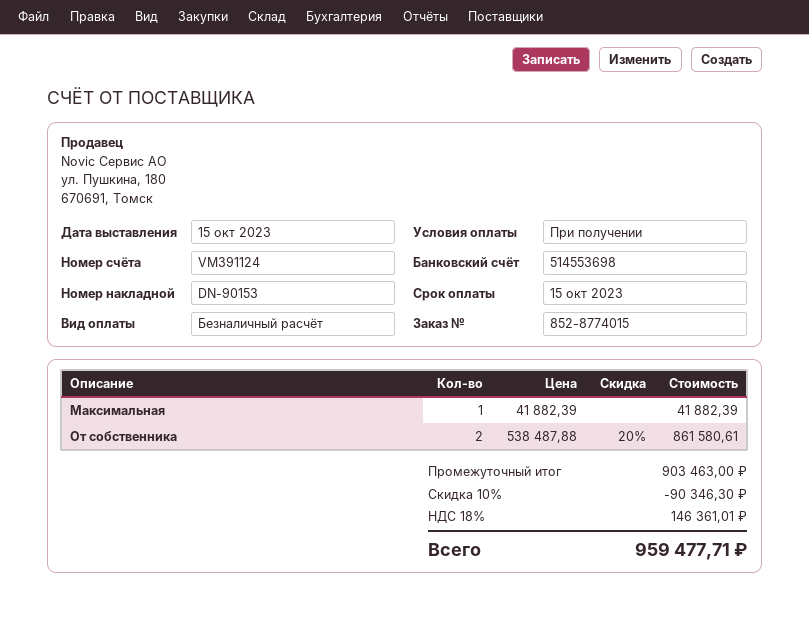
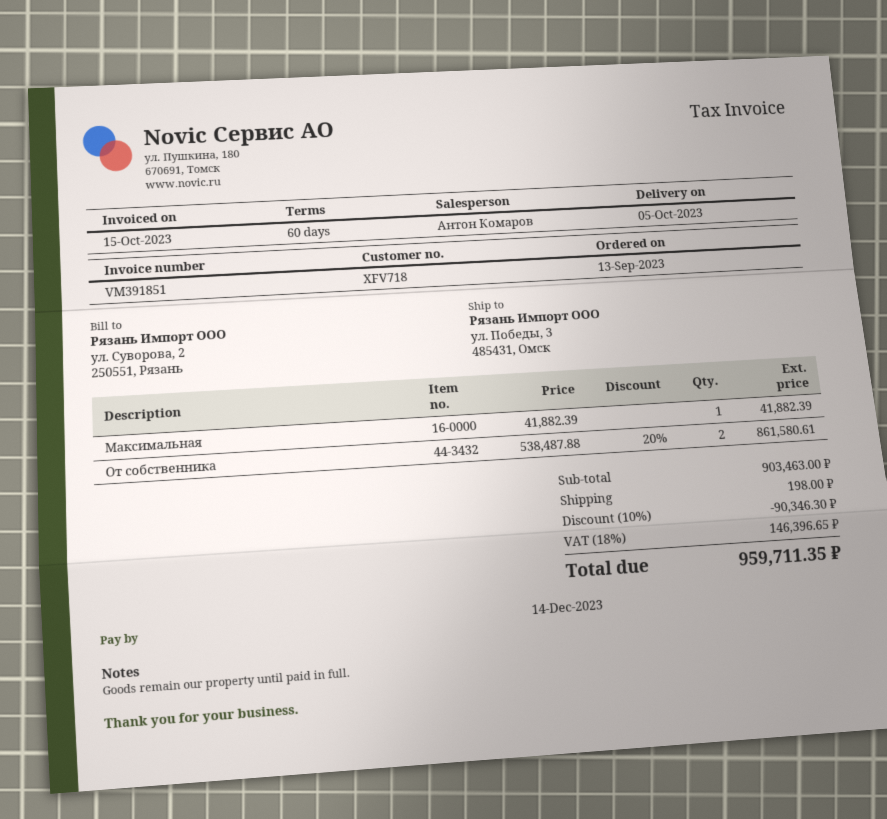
invoice number: VM391124 -> VM391851
payment terms: on receipt -> 60 days
due date: 2023-10-15 -> 2023-12-14
shipping: none -> 198.00
tax: 18% = 146361.01 -> 18% = 146396.65
total: 959477.71 -> 959711.35

